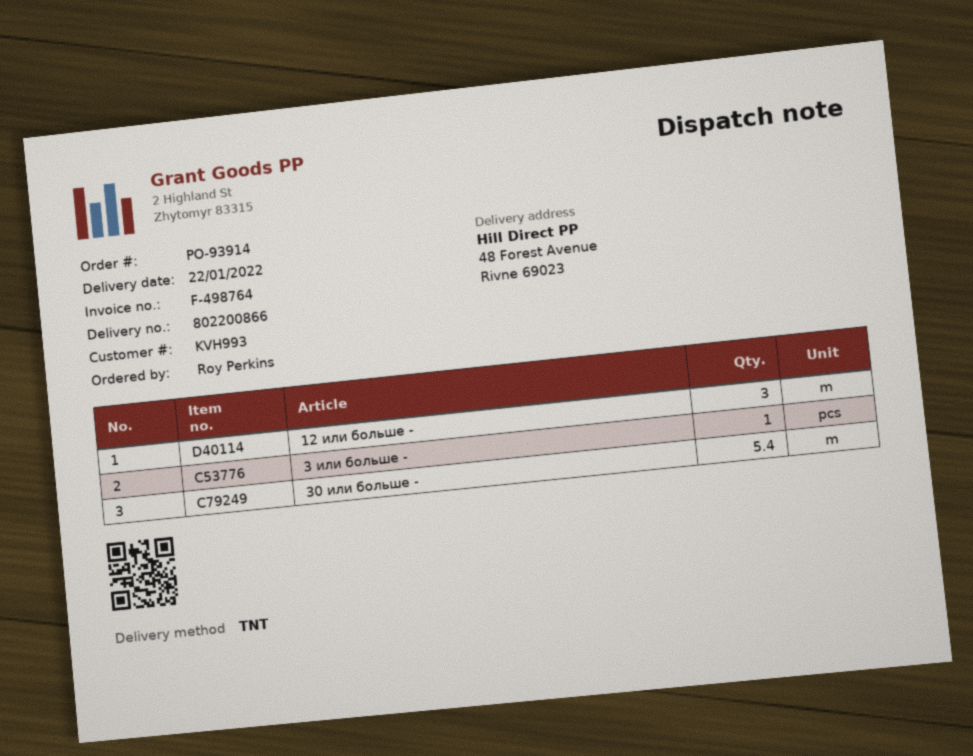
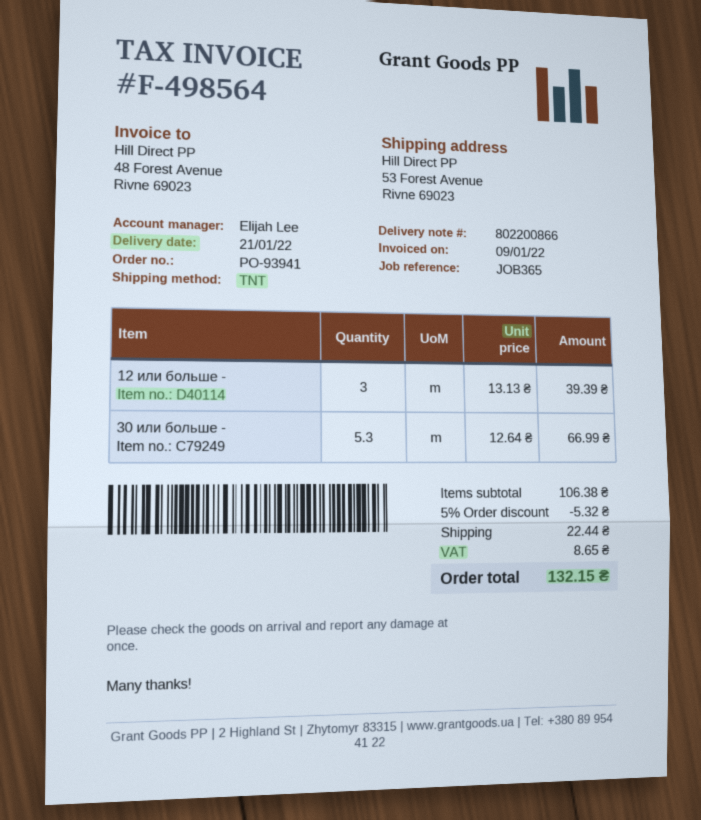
order number: PO-93914 -> PO-93941
delivery date: 2022-01-22 -> 2022-01-21
invoice number: F-498764 -> F-498564
ship to: 48 Forest Avenue, Rivne 69023 -> 53 Forest Avenue, Rivne 69023
3 или больше -: 1 -> none
30 или больше -: 5.4 -> 5.3

